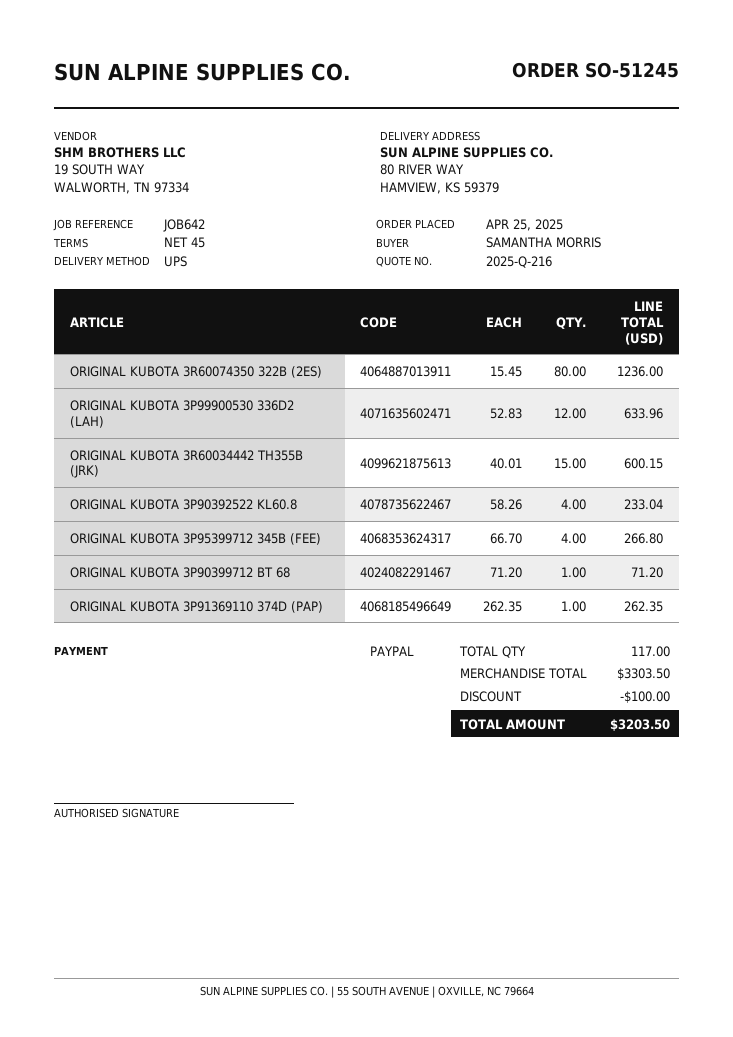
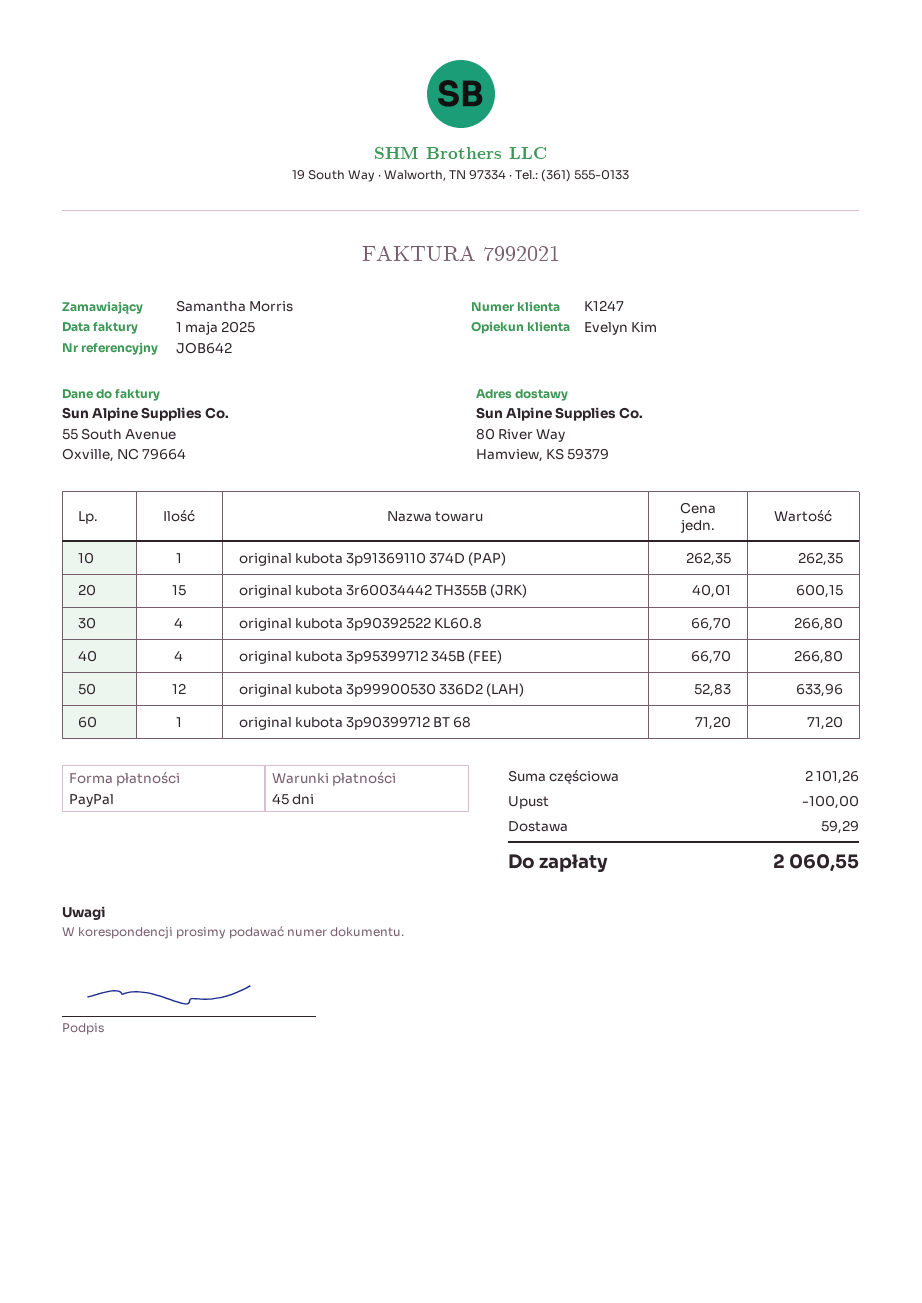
ORIGINAL KUBOTA 3R60074350 322B (2ES): 80 x 15.45 = 1236.00 -> none
ORIGINAL KUBOTA 3P90392522 KL60.8: 4 x 58.26 = 233.04 -> 4 x 66.70 = 266.80
subtotal: 3303.50 -> 2101.26
shipping: none -> 59.29
total: 3203.50 -> 2060.55

